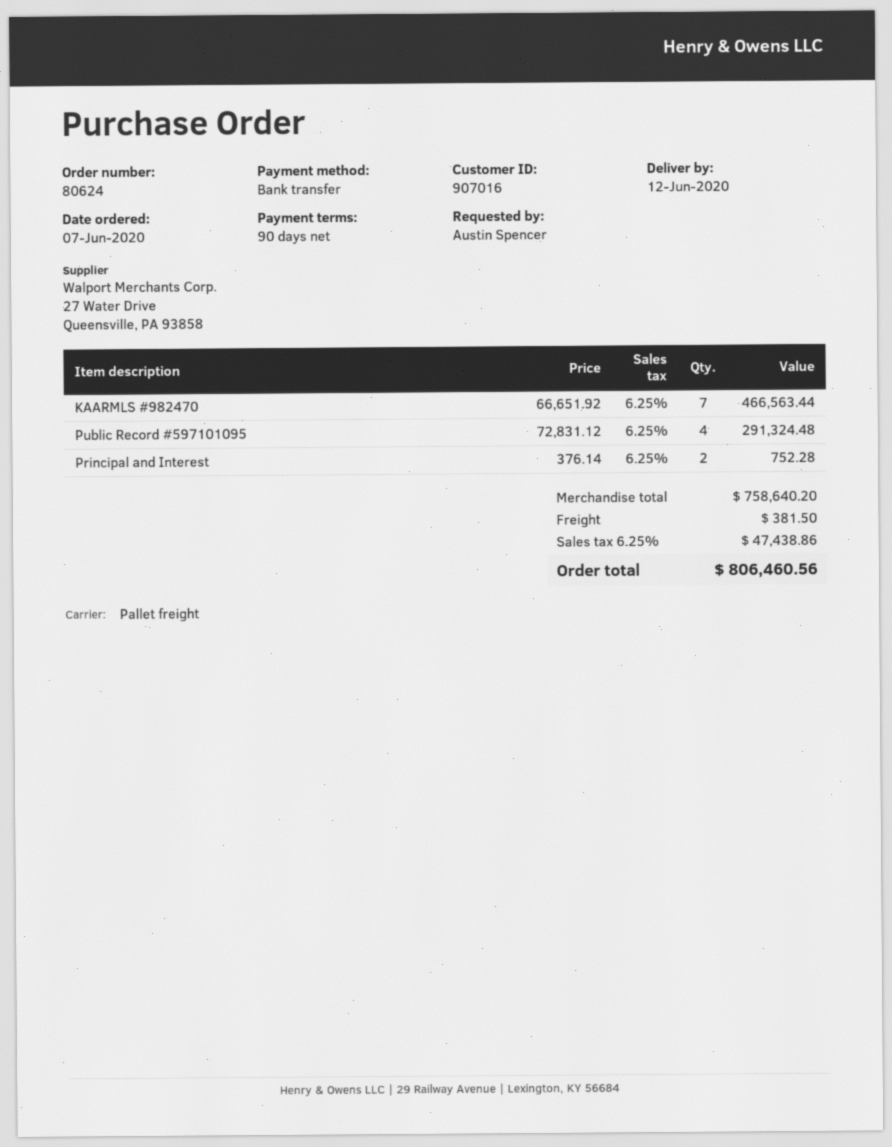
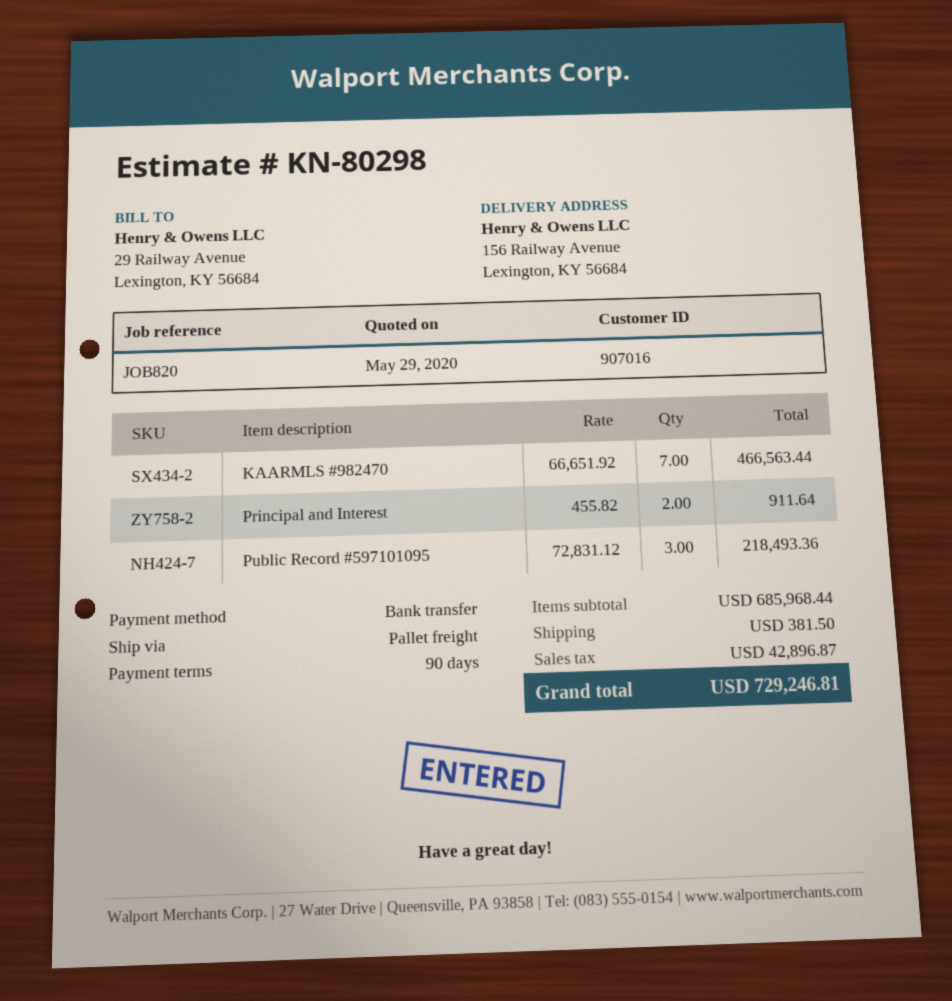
Public Record #597101095: 4 x 72831.12 = 291324.48 -> 3 x 72831.12 = 218493.36
Principal and Interest: 2 x 376.14 = 752.28 -> 2 x 455.82 = 911.64
subtotal: 758640.20 -> 685968.44
tax: 47438.86 -> 42896.87
total: 806460.56 -> 729246.81

